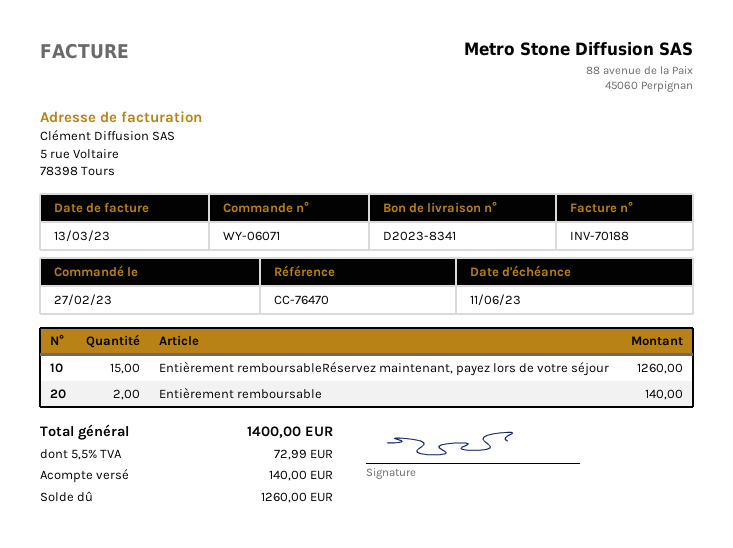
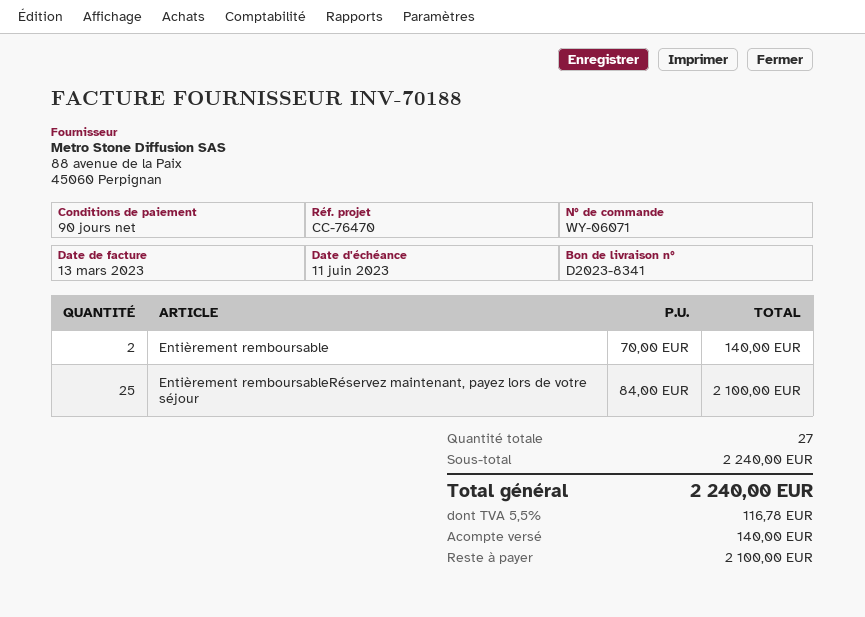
Entièrement remboursableRéservez maintenant, payez lors de votre séjour: 15 for 1260.00 -> 25 for 2100.00
tax: 5.5% = 72.99 -> 5.5% = 116.78
total: 1400.00 -> 2240.00
balance: 1260.00 -> 2100.00

